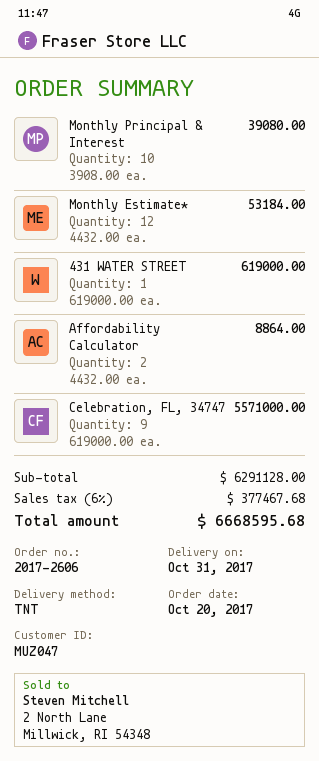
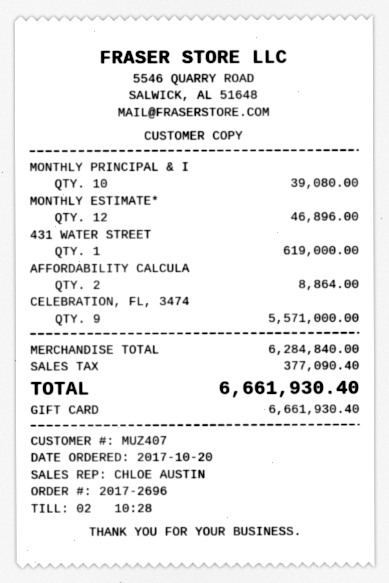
order number: 2017-2606 -> 2017-2696
customer number: MUZ047 -> MUZ407
Monthly Estimate*: 12 for 53184.00 -> 12 for 46896.00
subtotal: 6291128.00 -> 6284840.00
tax: 377467.68 -> 377090.40
total: 6668595.68 -> 6661930.40

